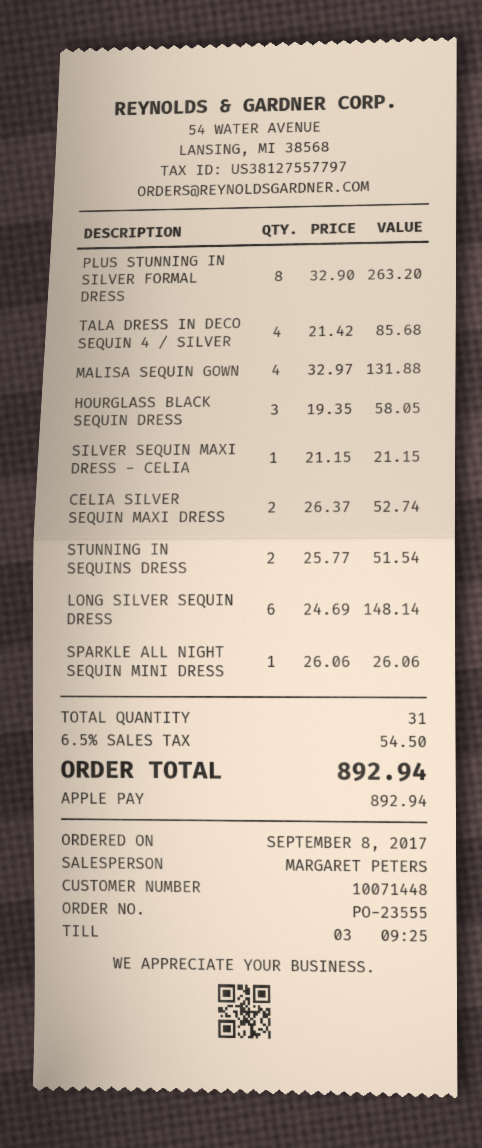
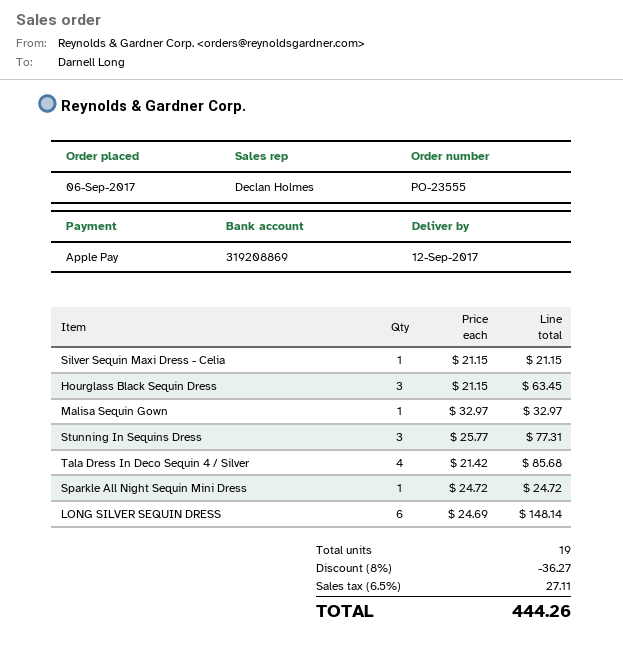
order date: 2017-09-08 -> 2017-09-06
sales rep: MARGARET PETERS -> Declan Holmes
PLUS STUNNING IN SILVER FORMAL DRESS: 8 x 32.90 = 263.20 -> none
MALISA SEQUIN GOWN: 4 x 32.97 = 131.88 -> 1 x 32.97 = 32.97
HOURGLASS BLACK SEQUIN DRESS: 3 x 19.35 = 58.05 -> 3 x 21.15 = 63.45
CELIA SILVER SEQUIN MAXI DRESS: 2 x 26.37 = 52.74 -> none
STUNNING IN SEQUINS DRESS: 2 x 25.77 = 51.54 -> 3 x 25.77 = 77.31
SPARKLE ALL NIGHT SEQUIN MINI DRESS: 1 x 26.06 = 26.06 -> 1 x 24.72 = 24.72
total quantity: 31 -> 19
discount: none -> 8% = 36.27
tax: 6.5% = 54.50 -> 6.5% = 27.11
total: 892.94 -> 444.26

